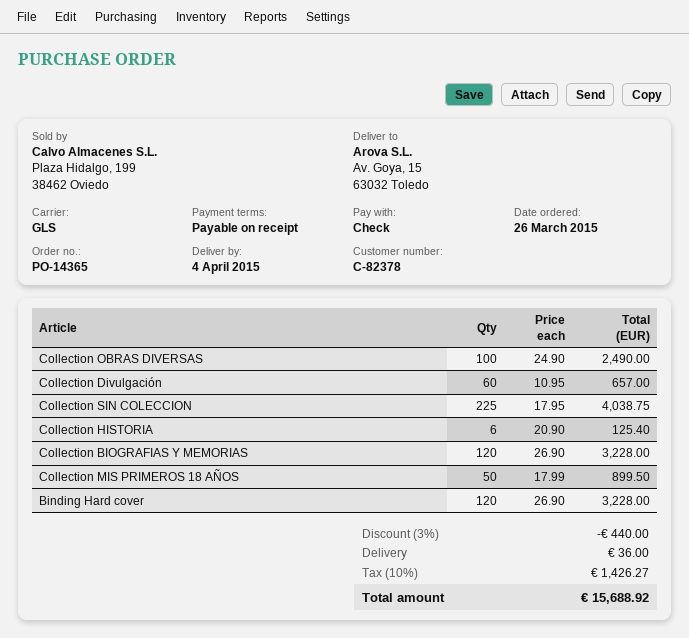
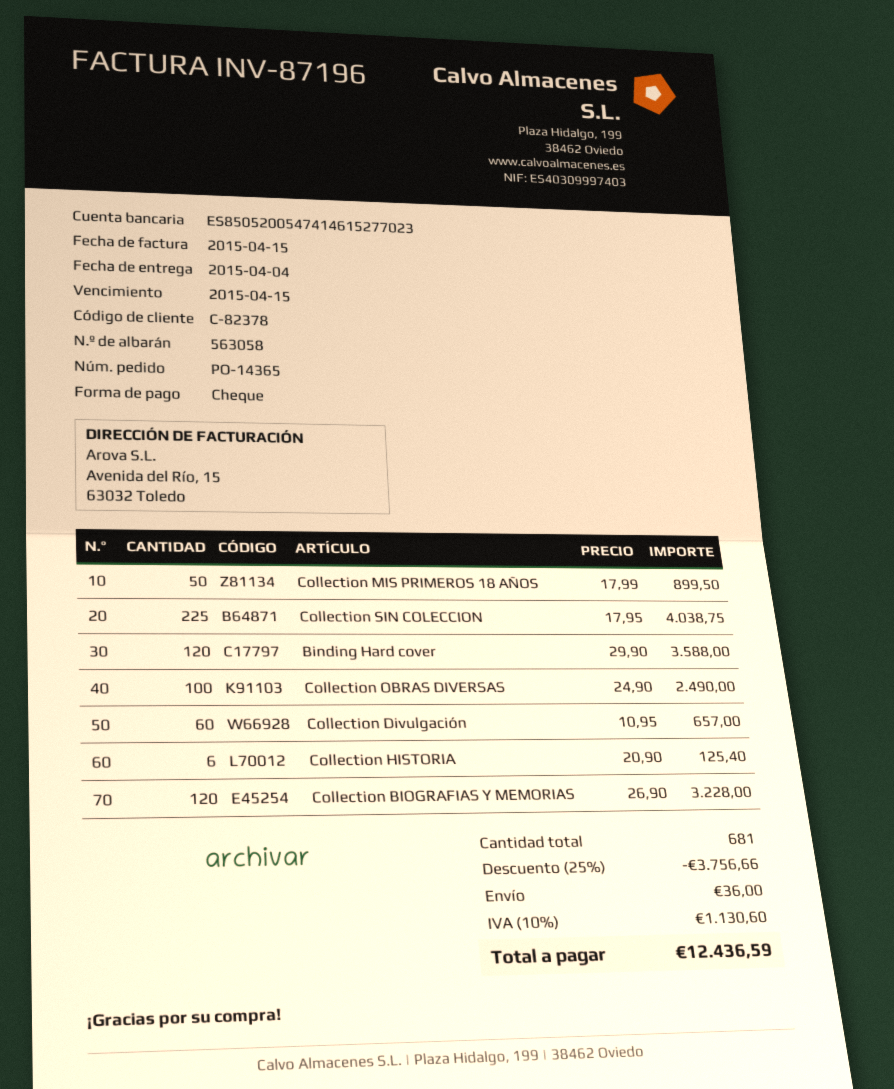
Binding Hard cover: 120 x 26.90 = 3228.00 -> 120 x 29.90 = 3588.00
discount: 3% = 440.00 -> 25% = 3756.66
tax: 10% = 1426.27 -> 10% = 1130.60
total: 15688.92 -> 12436.59

